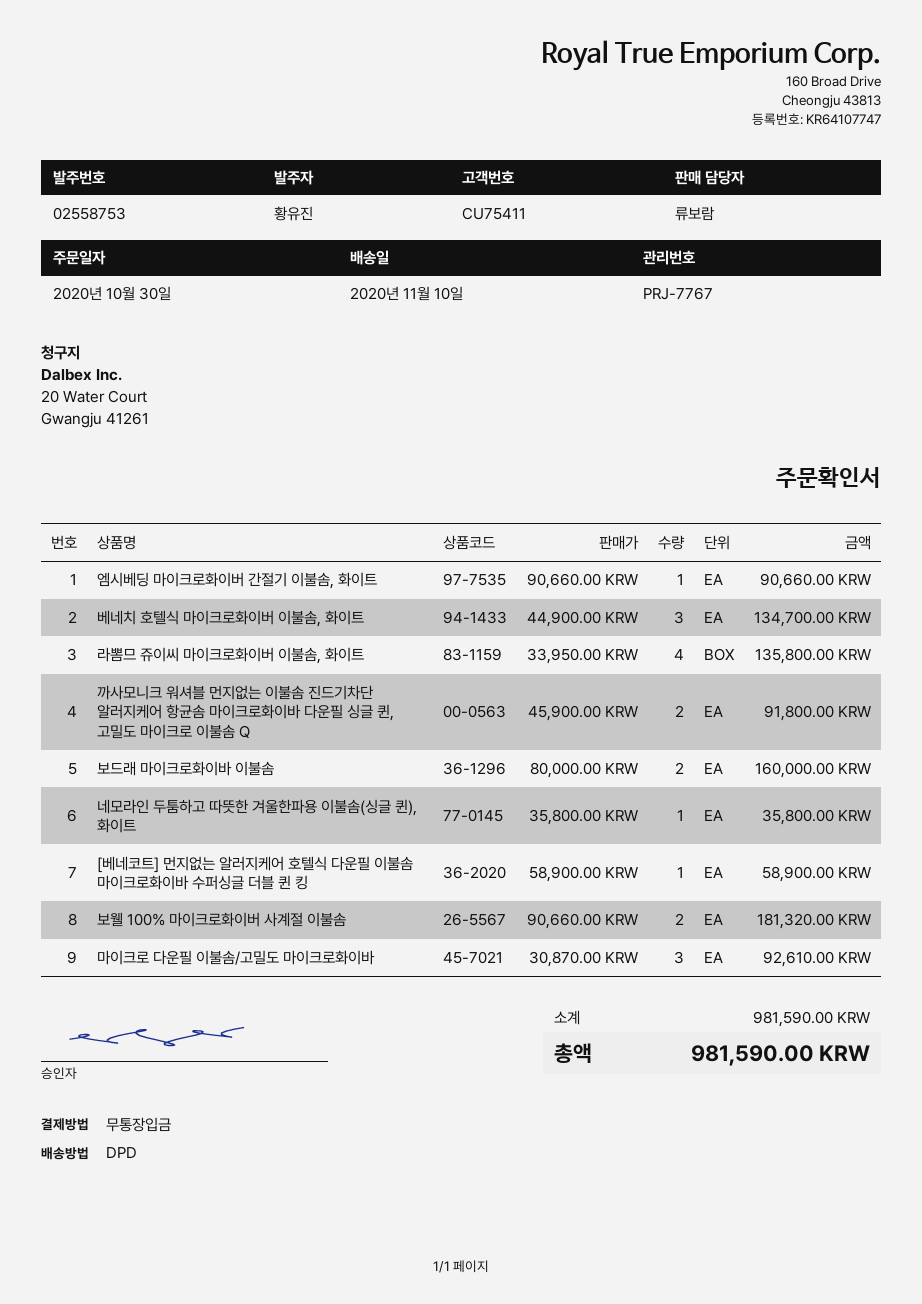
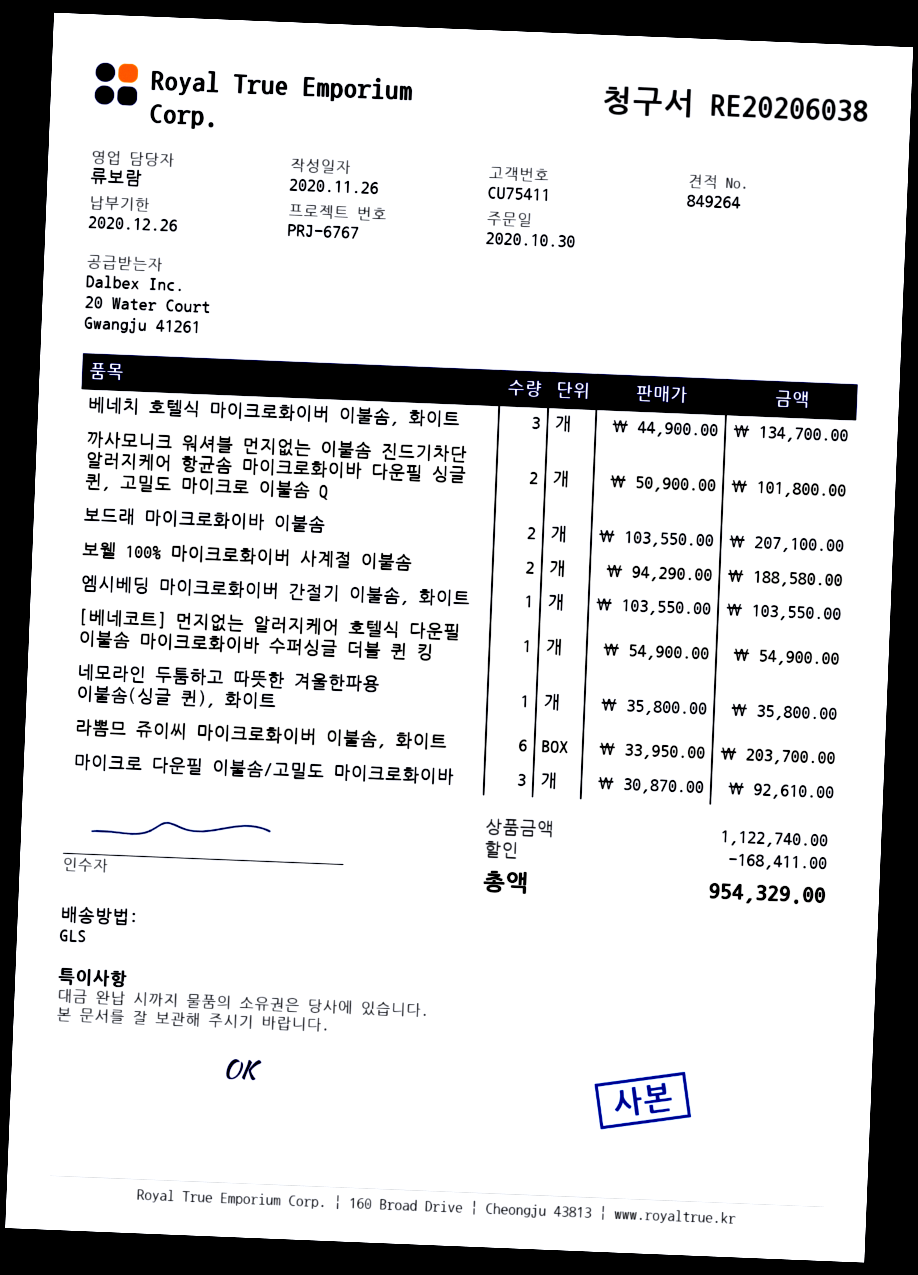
reference: PRJ-7767 -> PRJ-6767
shipping method: DPD -> GLS
엠시베딩 마이크로화이버 간절기 이불솜, 화이트: 1 x 90660.00 = 90660.00 -> 1 x 103550.00 = 103550.00
라뽐므 쥬이씨 마이크로화이버 이불솜, 화이트: 4 x 33950.00 = 135800.00 -> 6 x 33950.00 = 203700.00
까사모니크 워셔블 먼지없는 이불솜 진드기차단 알러지케어 항균솜 마이크로화이바 다운필 싱글 퀸, 고밀도 마이크로 이불솜 Q: 2 x 45900.00 = 91800.00 -> 2 x 50900.00 = 101800.00
보드래 마이크로화이바 이불솜: 2 x 80000.00 = 160000.00 -> 2 x 103550.00 = 207100.00
[베네코트] 먼지없는 알러지케어 호텔식 다운필 이불솜 마이크로화이바 수퍼싱글 더블 퀸 킹: 1 x 58900.00 = 58900.00 -> 1 x 54900.00 = 54900.00
보웰 100% 마이크로화이버 사계절 이불솜: 2 x 90660.00 = 181320.00 -> 2 x 94290.00 = 188580.00
subtotal: 981590.00 -> 1122740.00
discount: none -> 168411.00
total: 981590.00 -> 954329.00

